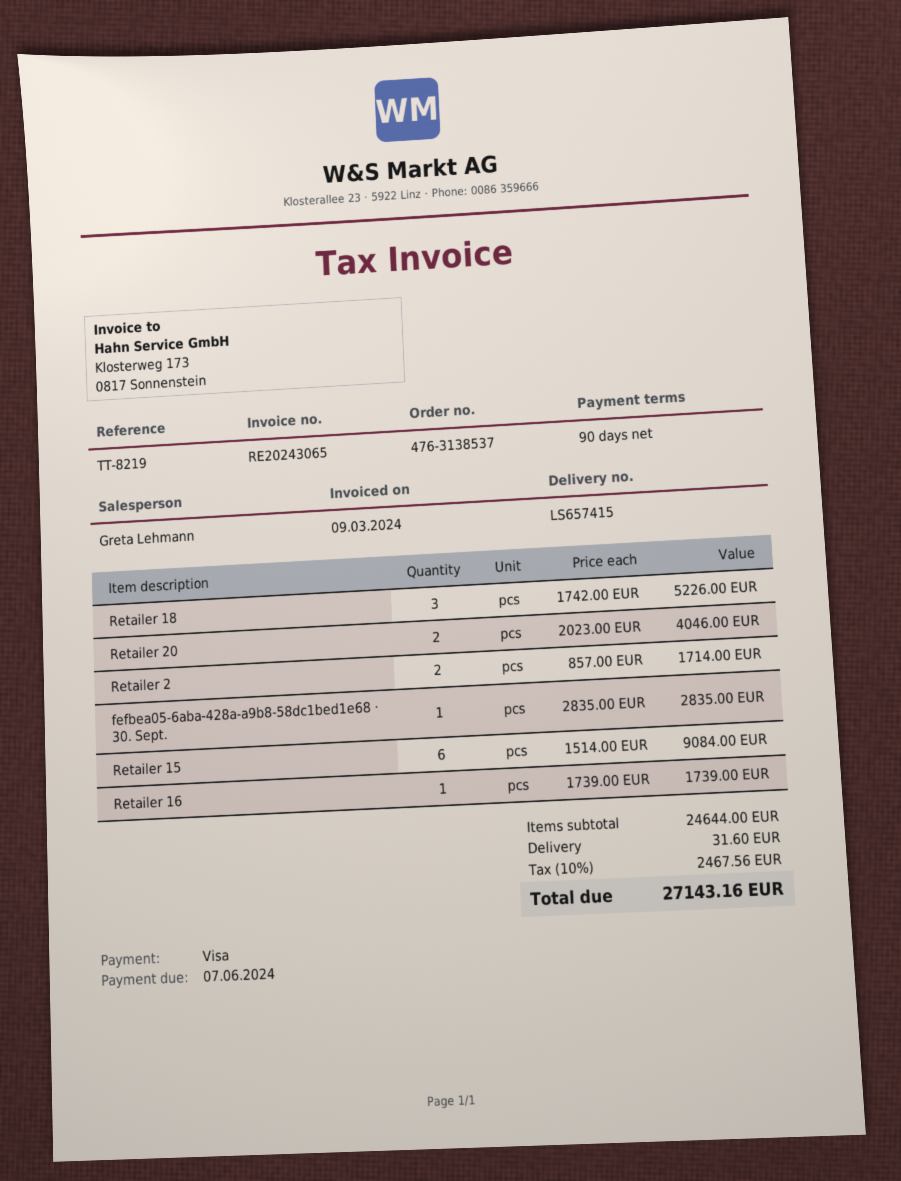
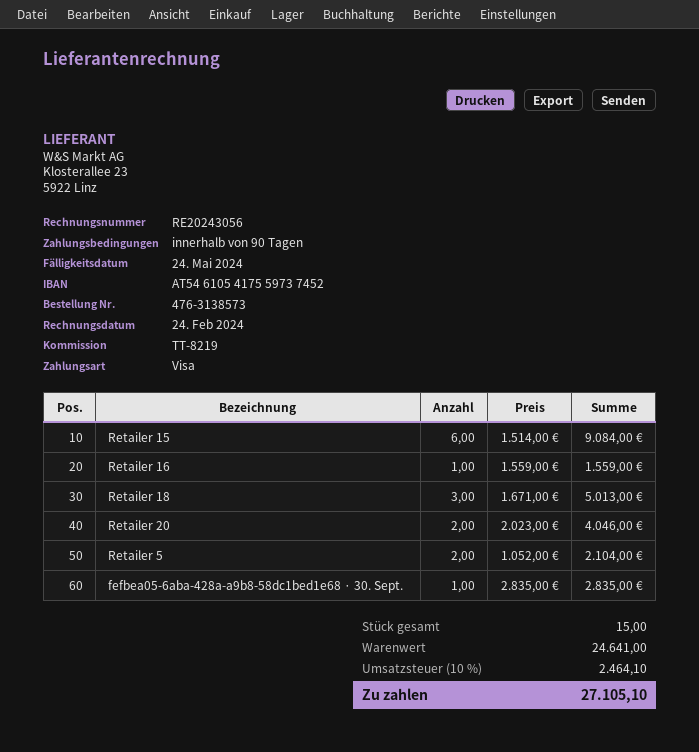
order number: 476-3138537 -> 476-3138573
invoice number: RE20243065 -> RE20243056
invoice date: 2024-03-09 -> 2024-02-24
due date: 2024-06-07 -> 2024-05-24
Retailer 18: 3 x 1742.00 = 5226.00 -> 3 x 1671.00 = 5013.00
Retailer 2: 2 x 857.00 = 1714.00 -> none
Retailer 16: 1 x 1739.00 = 1739.00 -> 1 x 1559.00 = 1559.00
Retailer 5: none -> 2 x 1052.00 = 2104.00
subtotal: 24644.00 -> 24641.00
shipping: 31.60 -> none
tax: 10% = 2467.56 -> 10% = 2464.10
total: 27143.16 -> 27105.10

